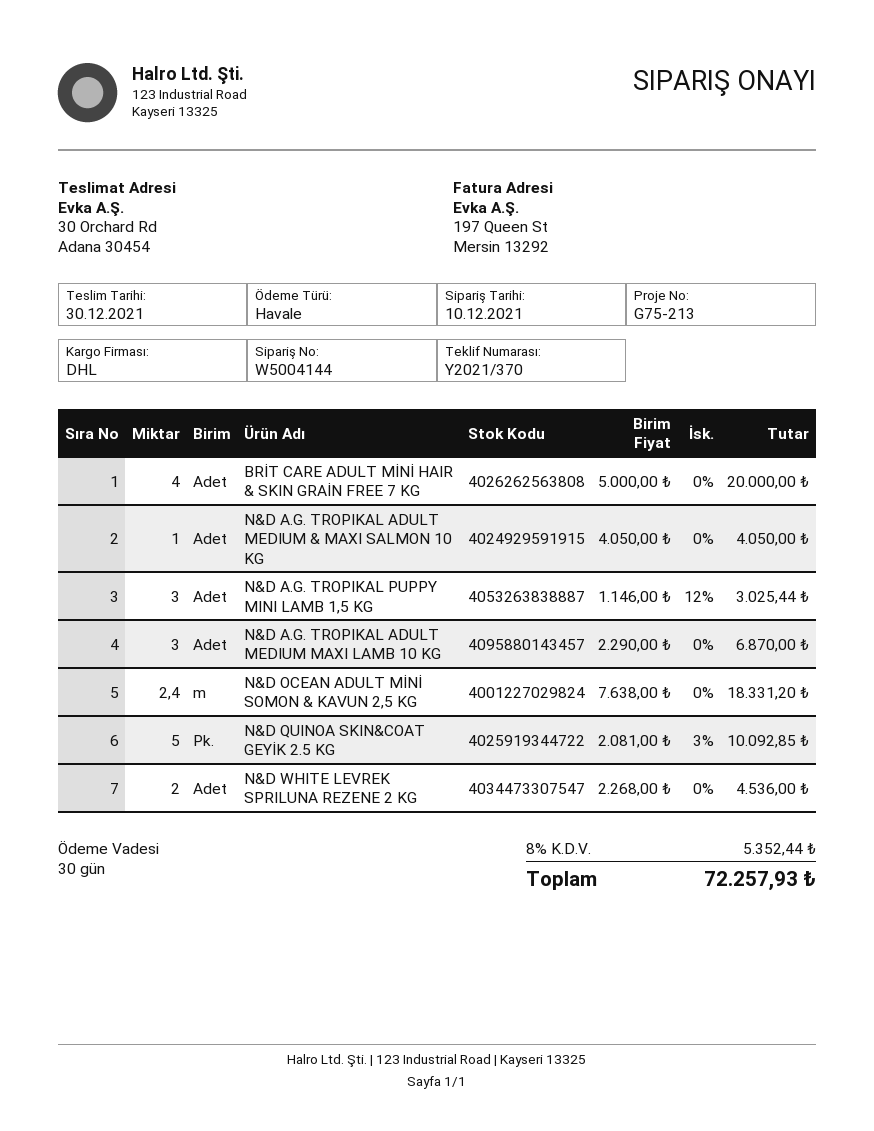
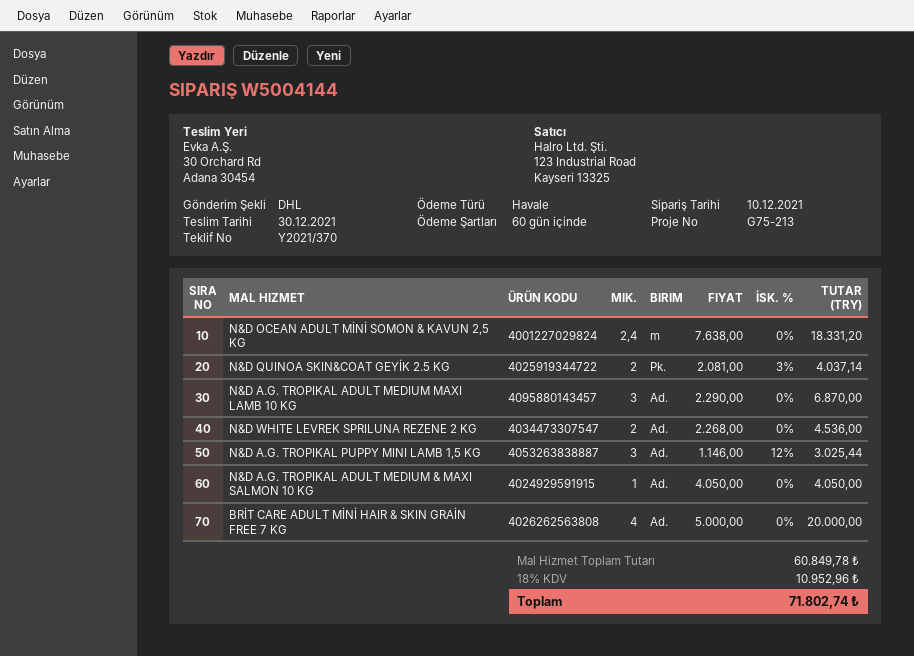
payment terms: 30 days -> 60 days
N&D QUINOA SKIN&COAT GEYİK 2.5 KG: 5 x 2081.00 - 3% = 10092.85 -> 2 x 2081.00 - 3% = 4037.14
tax: 8% = 5352.44 -> 18% = 10952.96
total: 72257.93 -> 71802.74

